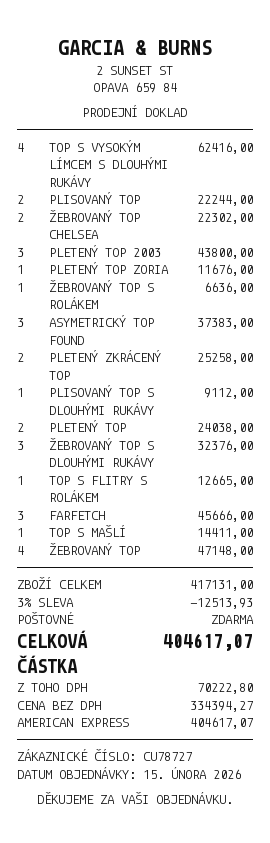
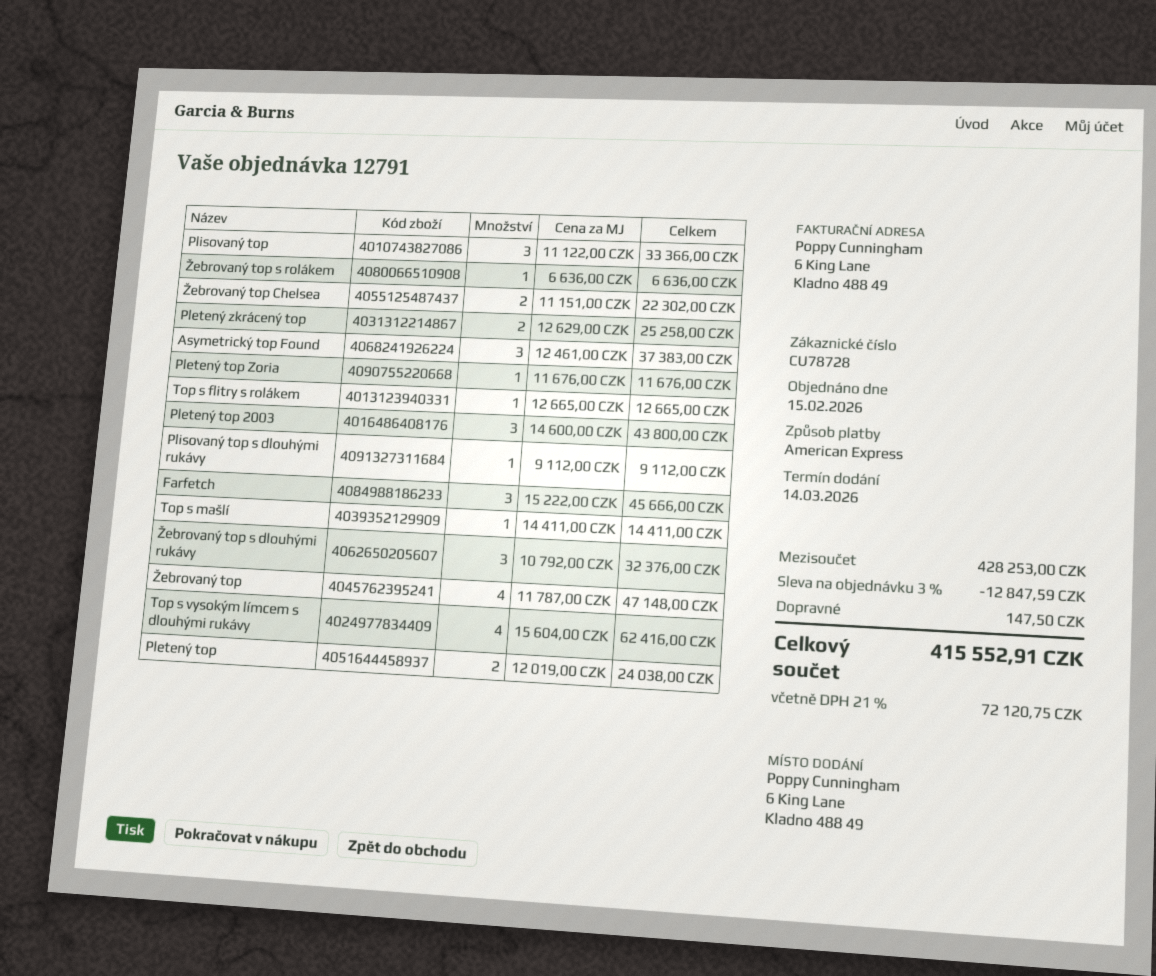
customer number: CU78727 -> CU78728
PLISOVANÝ TOP: 2 for 22244.00 -> 3 for 33366.00
subtotal: 417131.00 -> 428253.00
discount: 3% = 12513.93 -> 3% = 12847.59
shipping: 0.00 -> 147.50
tax: 70222.80 -> 72120.75
total: 404617.07 -> 415552.91

